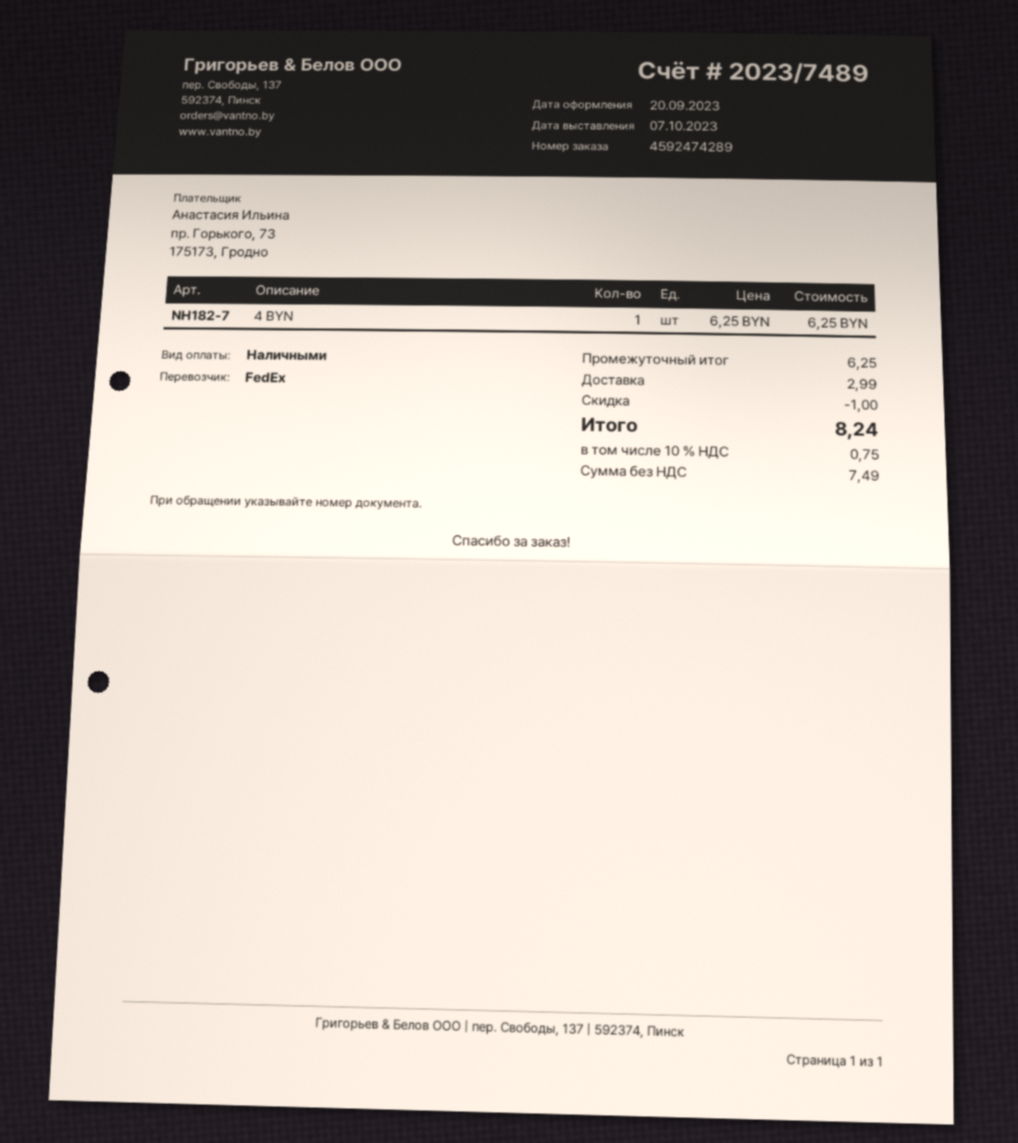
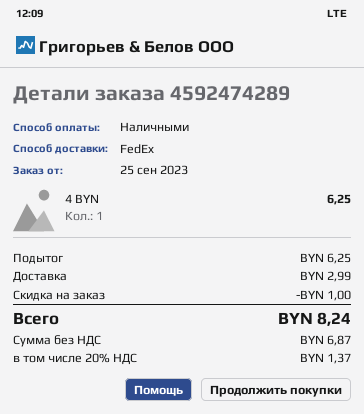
order date: 2023-09-20 -> 2023-09-25
net: 7.49 -> 6.87
tax: 10% = 0.75 -> 20% = 1.37

